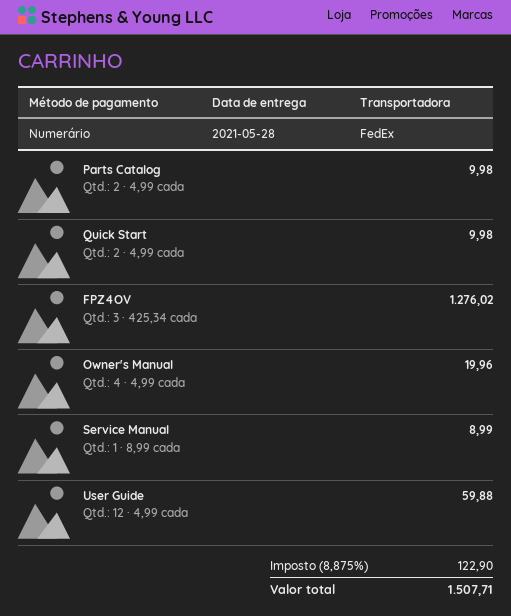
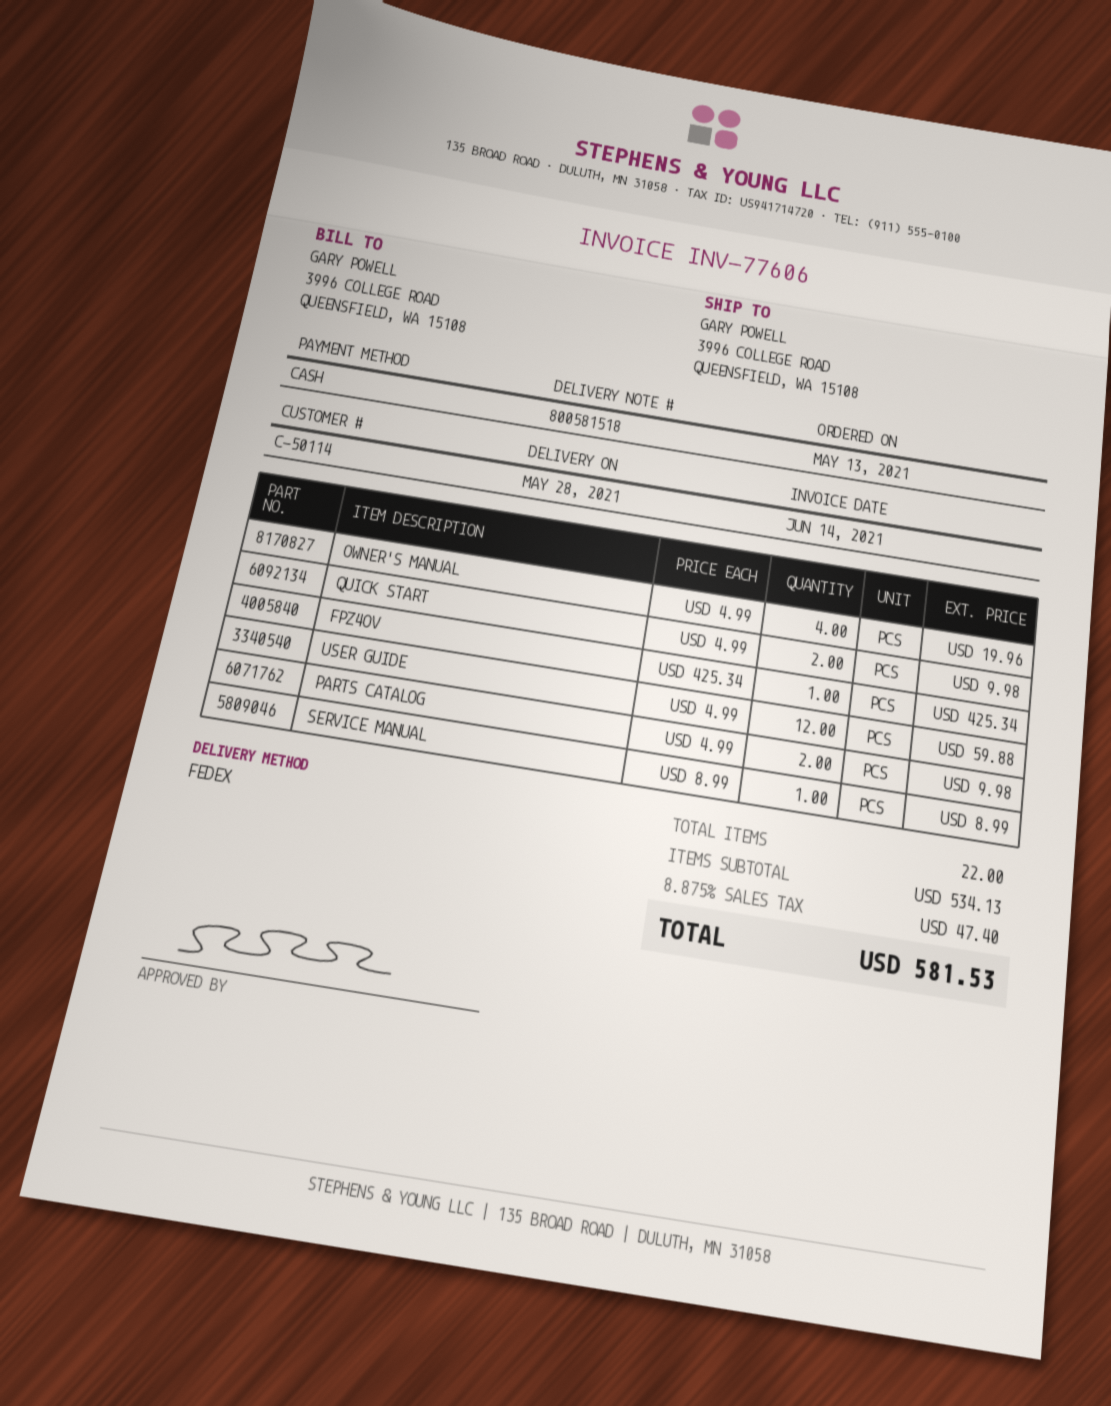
FPZ4OV: 3 x 425.34 = 1276.02 -> 1 x 425.34 = 425.34
tax: 8.875% = 122.90 -> 8.875% = 47.40
total: 1507.71 -> 581.53

